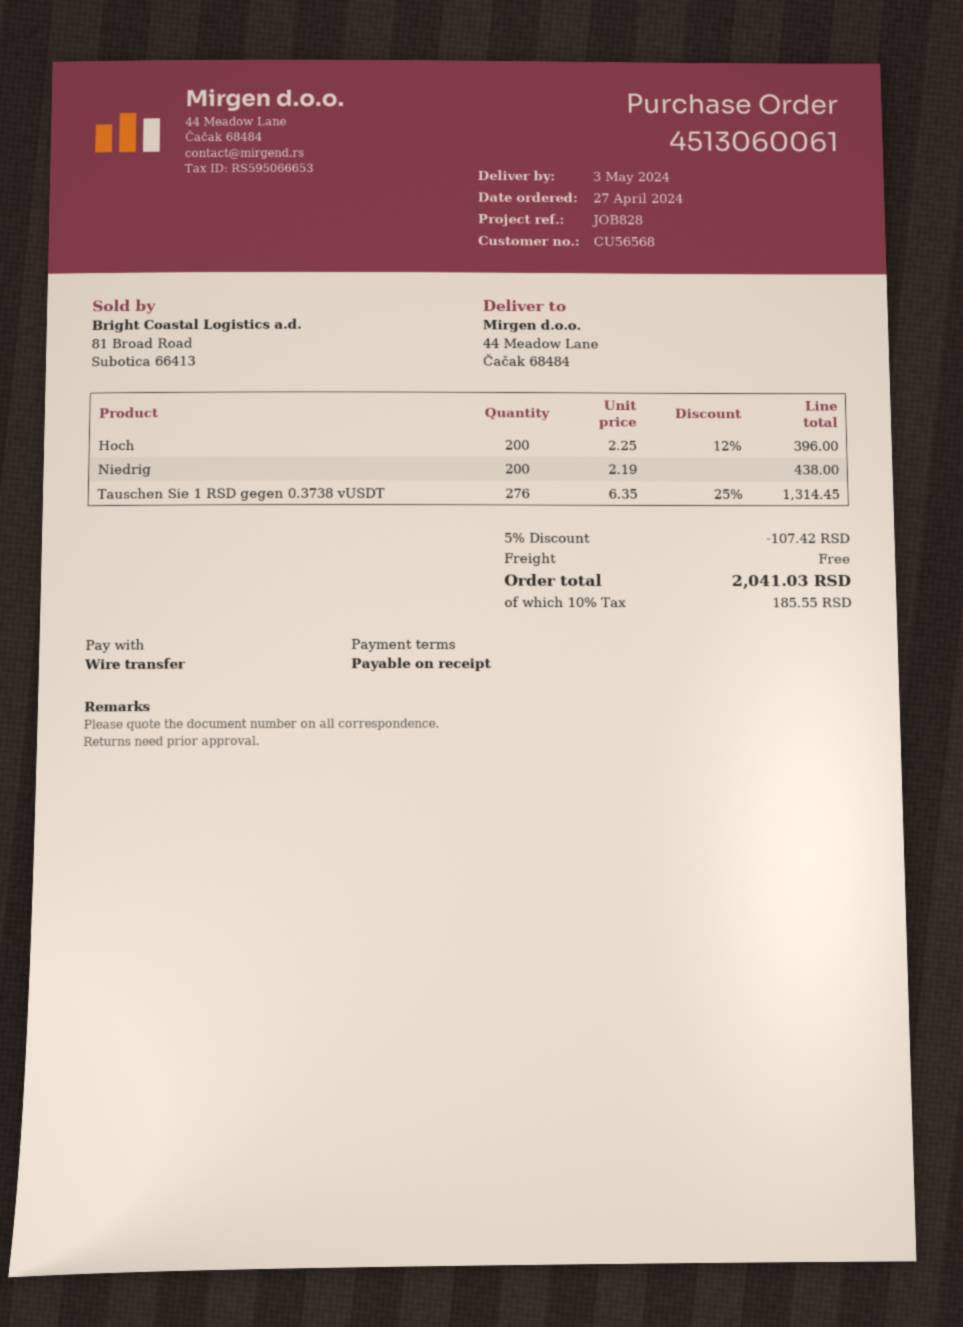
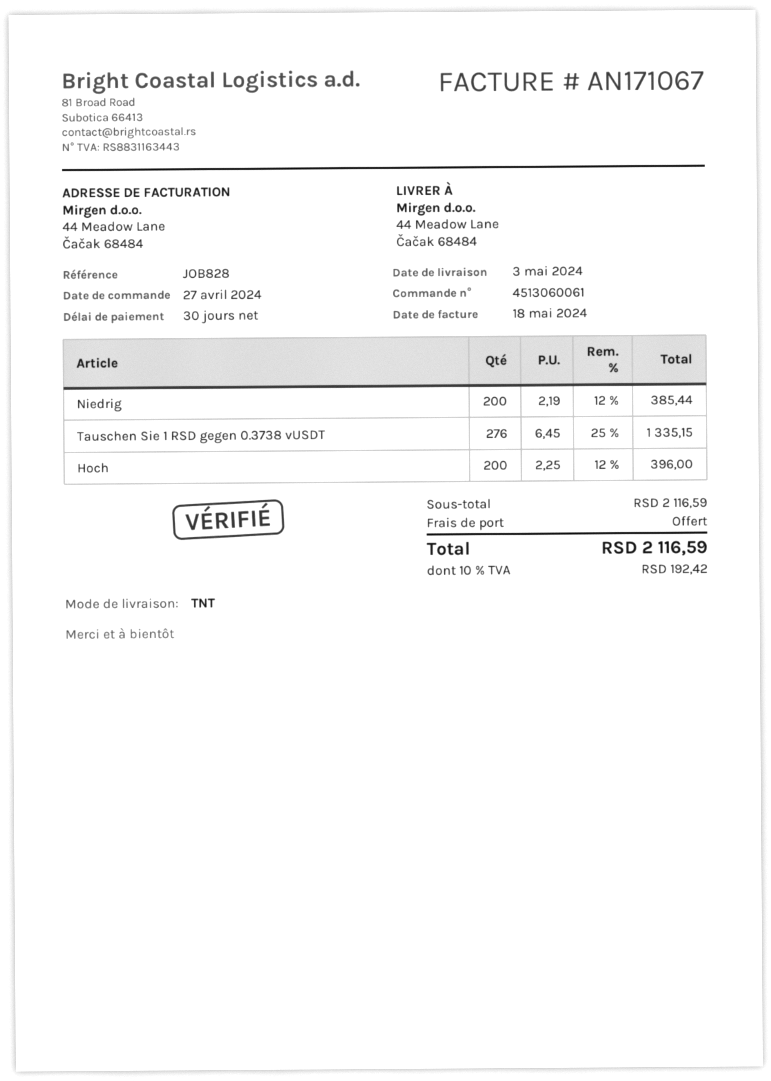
payment terms: on receipt -> 30 days
Niedrig: 200 x 2.19 = 438.00 -> 200 x 2.19 - 12% = 385.44
Tauschen Sie 1 RSD gegen 0.3738 vUSDT: 276 x 6.35 - 25% = 1314.45 -> 276 x 6.45 - 25% = 1335.15
discount: 5% = 107.42 -> none
tax: 10% = 185.55 -> 10% = 192.42
total: 2041.03 -> 2116.59

